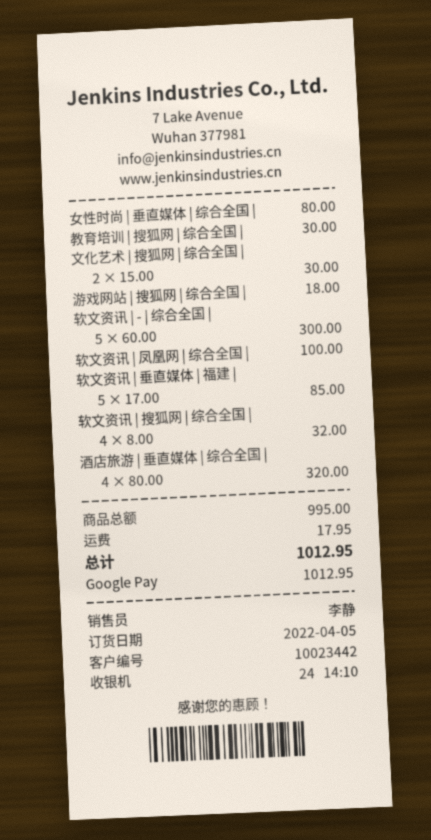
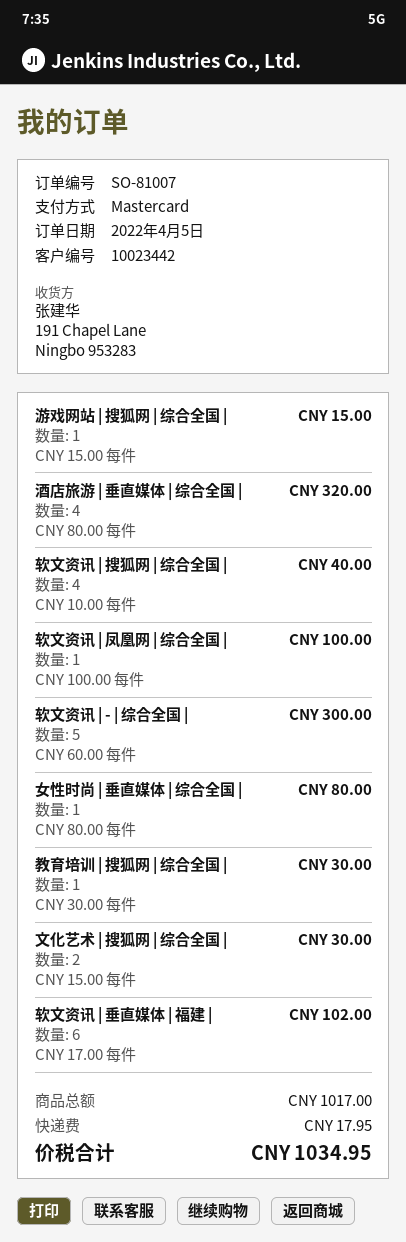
payment method: Google Pay -> Mastercard
游戏网站 | 搜狐网 | 综合全国 |: 1 x 18.00 = 18.00 -> 1 x 15.00 = 15.00
软文资讯 | 垂直媒体 | 福建 |: 5 x 17.00 = 85.00 -> 6 x 17.00 = 102.00
软文资讯 | 搜狐网 | 综合全国 |: 4 x 8.00 = 32.00 -> 4 x 10.00 = 40.00
subtotal: 995.00 -> 1017.00
total: 1012.95 -> 1034.95

